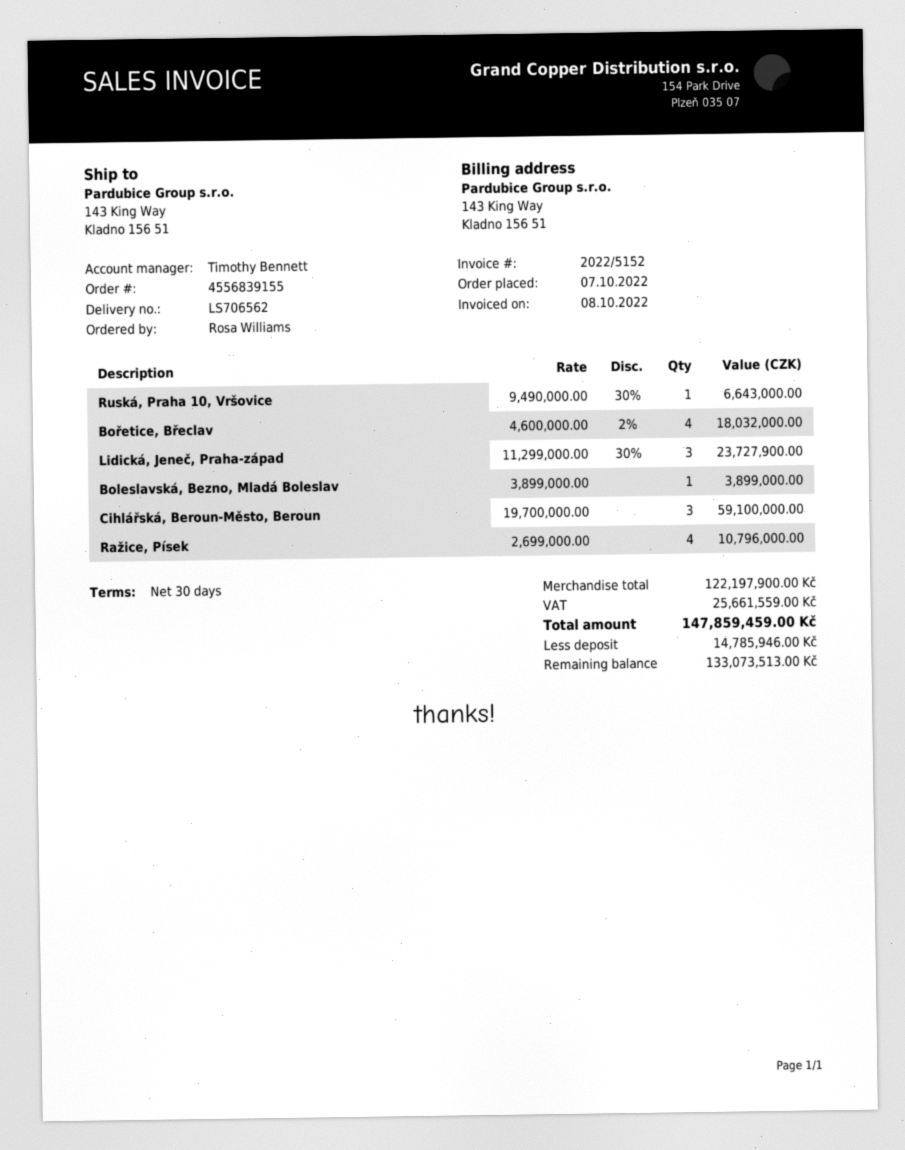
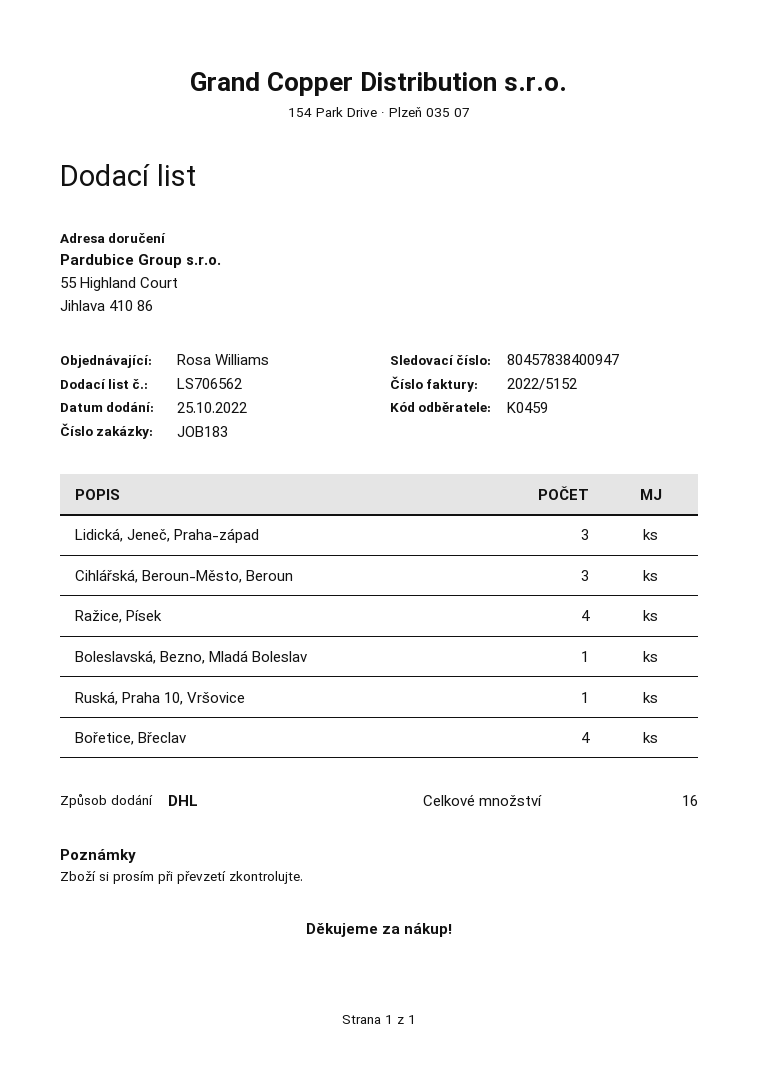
ship to: 143 King Way, Kladno 156 51 -> 55 Highland Court, Jihlava 410 86

